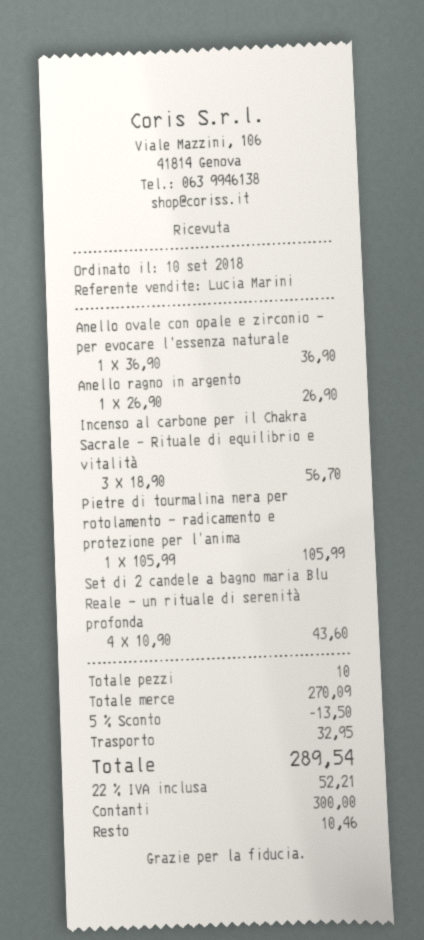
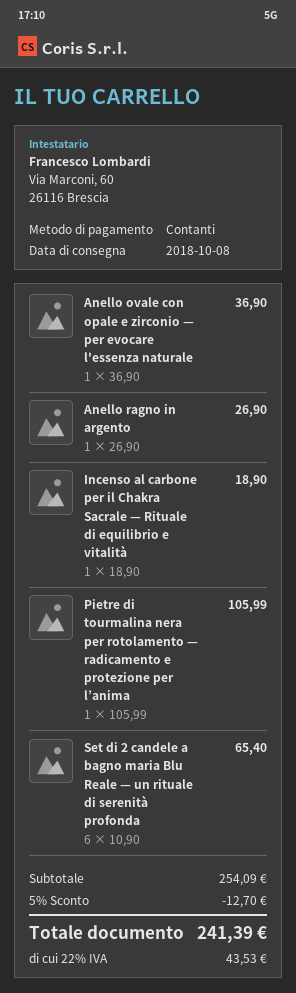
Incenso al carbone per il Chakra Sacrale — Rituale di equilibrio e vitalità: 3 x 18.90 = 56.70 -> 1 x 18.90 = 18.90
Set di 2 candele a bagno maria Blu Reale — un rituale di serenità profonda: 4 x 10.90 = 43.60 -> 6 x 10.90 = 65.40
subtotal: 270.09 -> 254.09
discount: 5% = 13.50 -> 5% = 12.70
shipping: 32.95 -> none
tax: 22% = 52.21 -> 22% = 43.53
total: 289.54 -> 241.39

